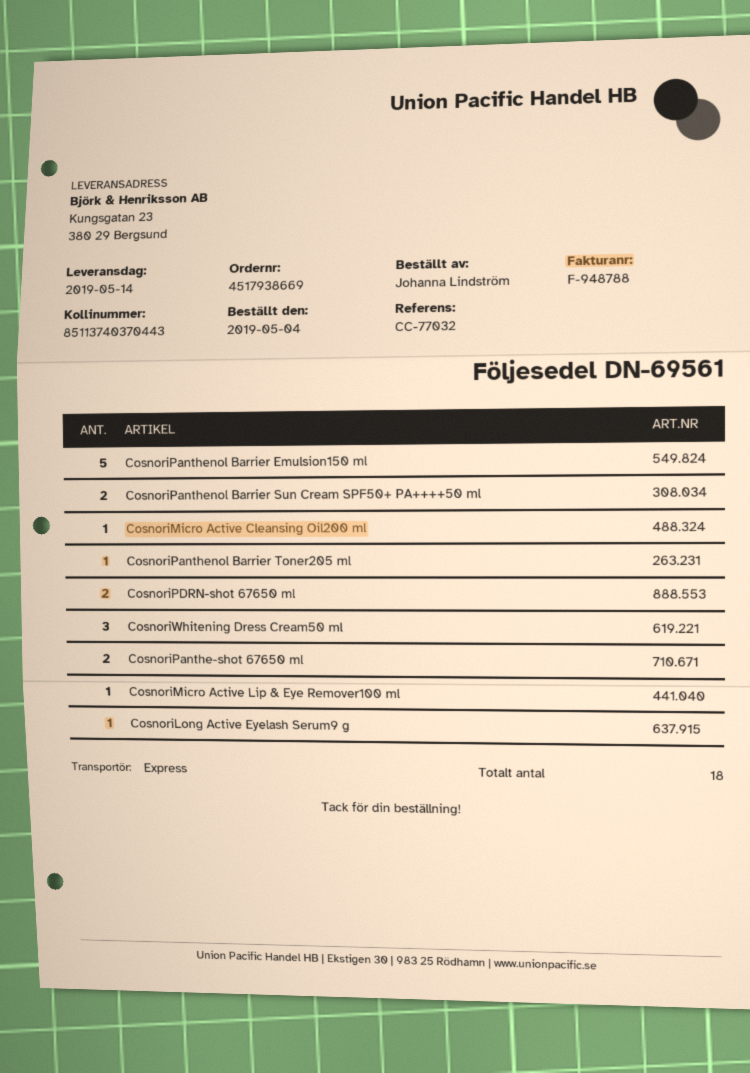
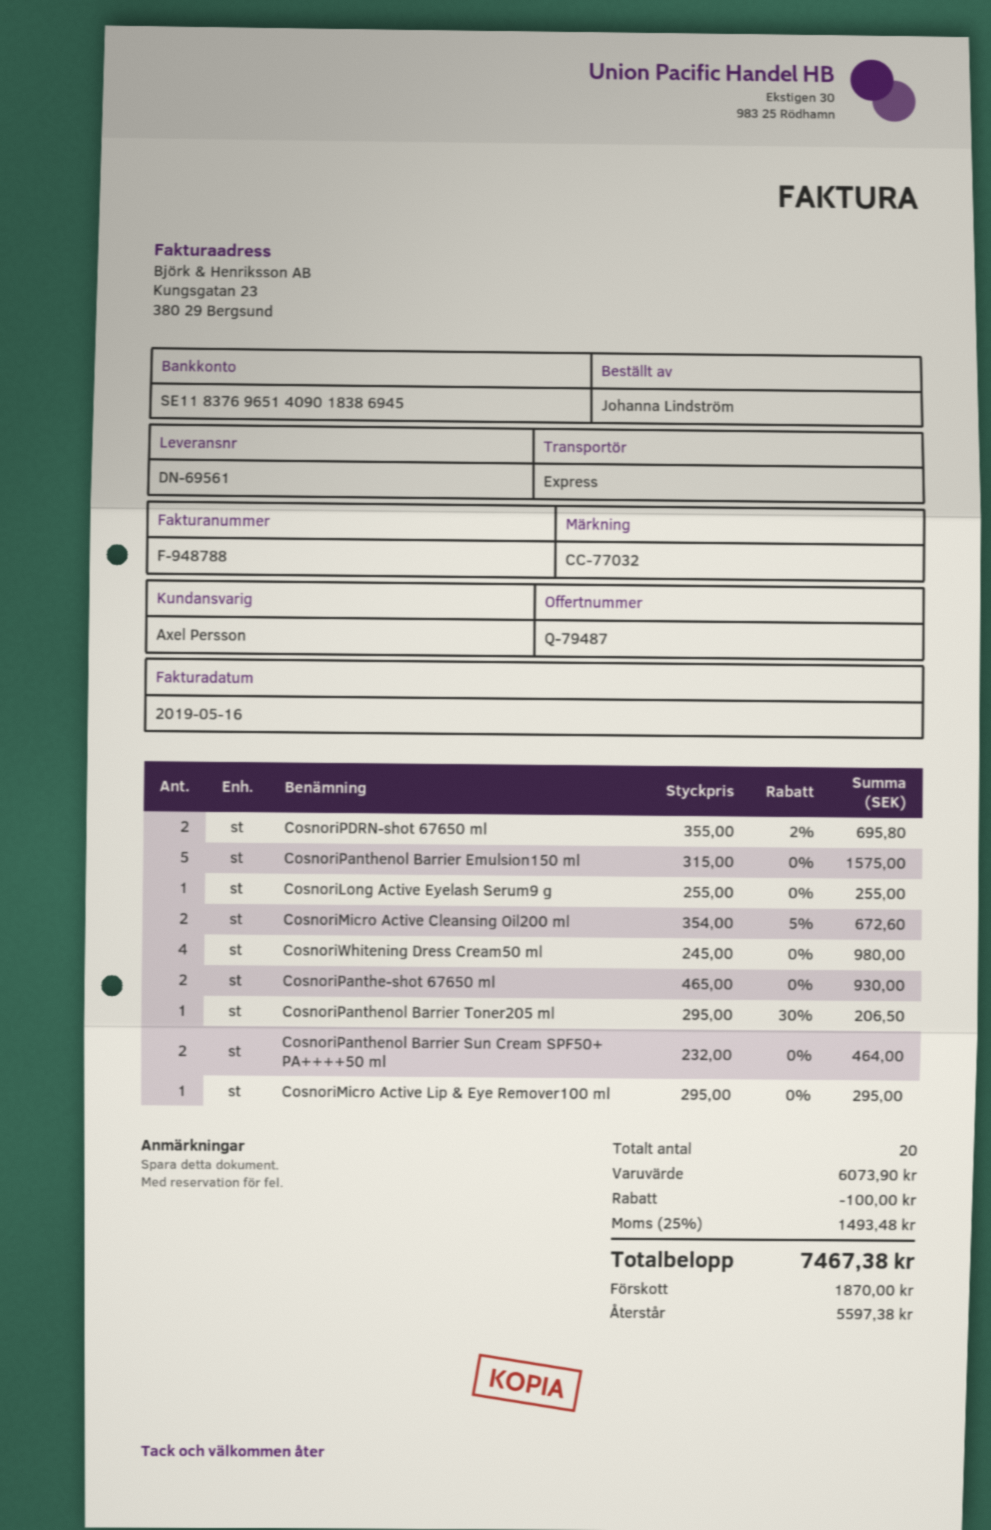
CosnoriMicro Active Cleansing Oil200 ml: 1 -> 2
CosnoriWhitening Dress Cream50 ml: 3 -> 4
total quantity: 18 -> 20

